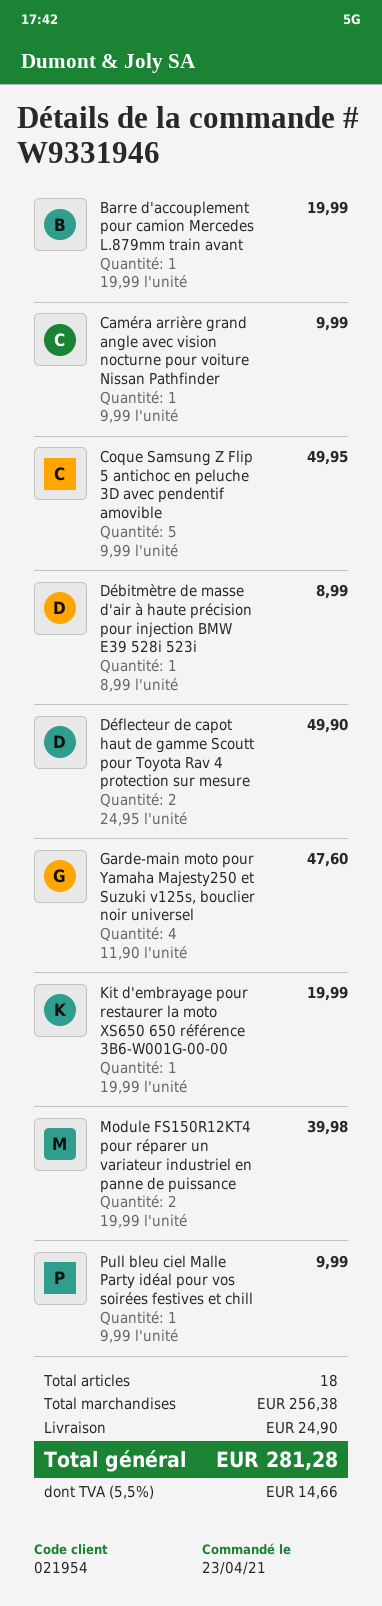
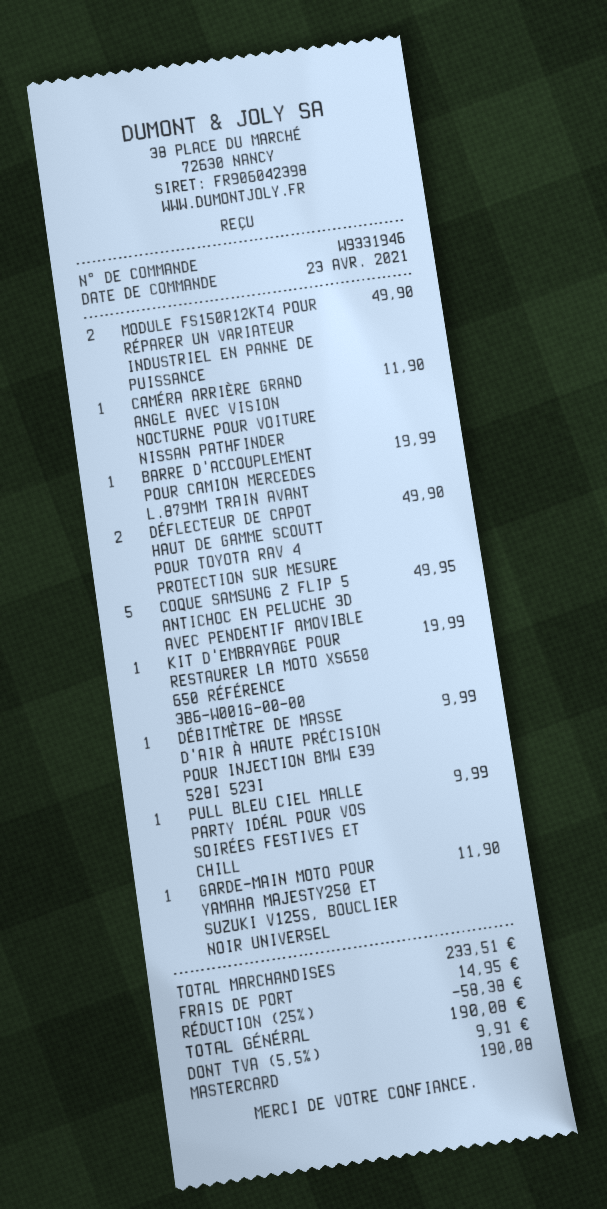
Caméra arrière grand angle avec vision nocturne pour voiture Nissan Pathfinder: 1 for 9.99 -> 1 for 11.90
Débitmètre de masse d'air à haute précision pour injection BMW E39 528i 523i: 1 for 8.99 -> 1 for 9.99
Garde-main moto pour Yamaha Majesty250 et Suzuki v125s, bouclier noir universel: 4 for 47.60 -> 1 for 11.90
Module FS150R12KT4 pour réparer un variateur industriel en panne de puissance: 2 for 39.98 -> 2 for 49.90
subtotal: 256.38 -> 233.51
discount: none -> 25% = 58.38
shipping: 24.90 -> 14.95
tax: 5.5% = 14.66 -> 5.5% = 9.91
total: 281.28 -> 190.08

